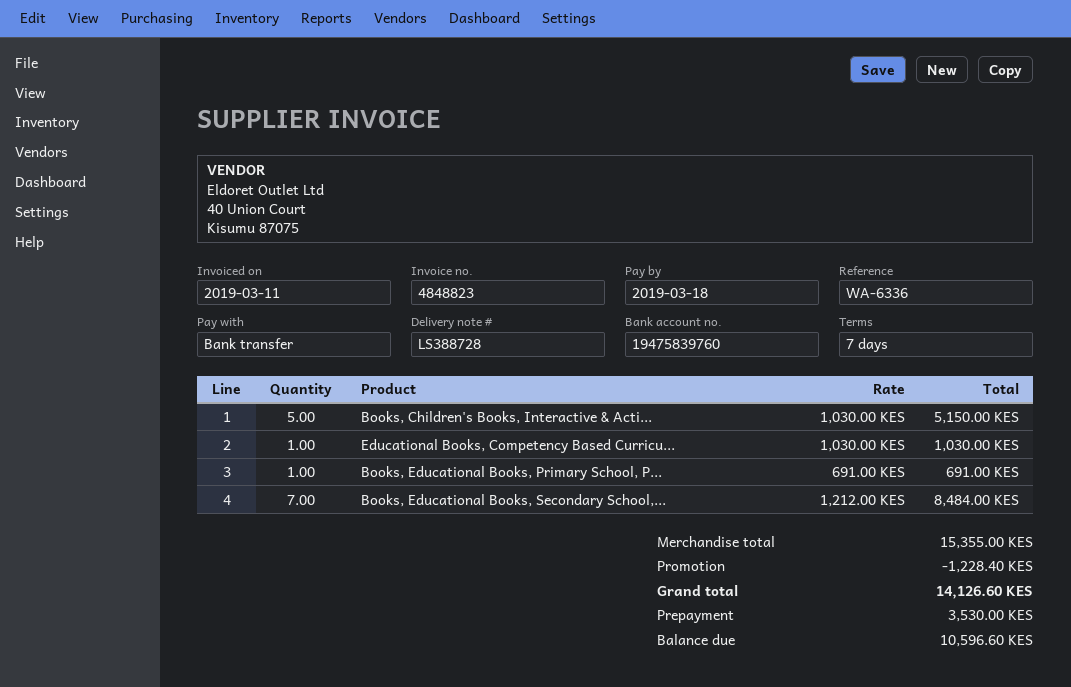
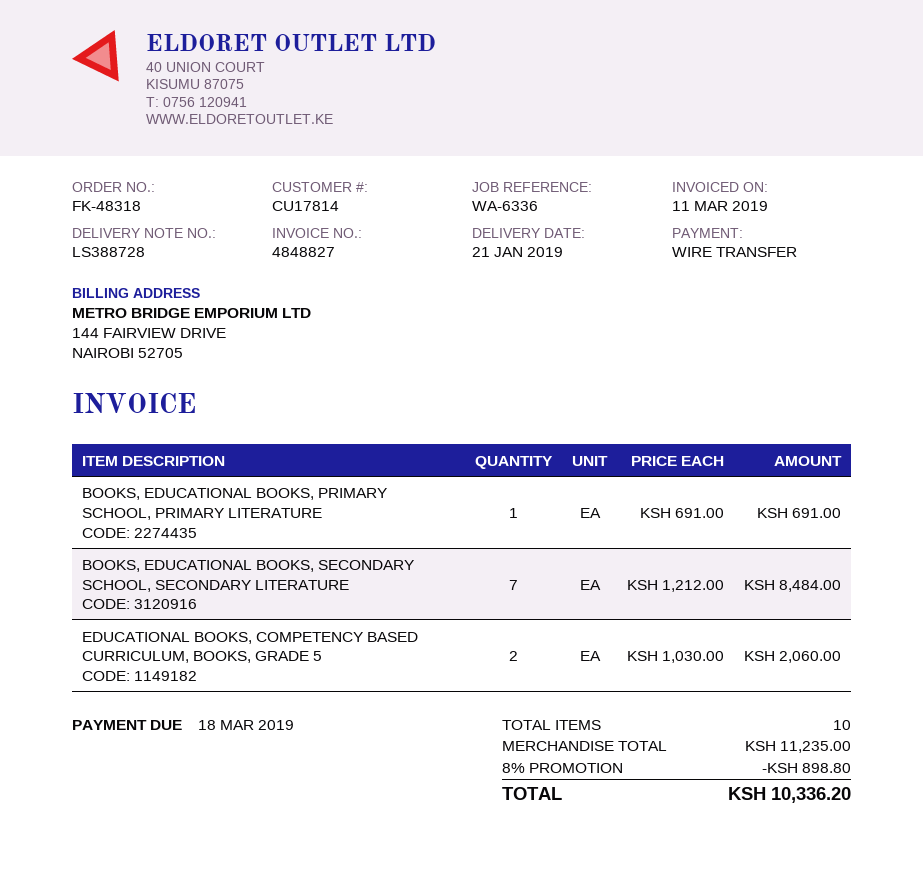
invoice number: 4848823 -> 4848827
Books, Children's Books, Interactive & Acti...: 5 x 1030.00 = 5150.00 -> none
Educational Books, Competency Based Curricu...: 1 x 1030.00 = 1030.00 -> 2 x 1030.00 = 2060.00
subtotal: 15355.00 -> 11235.00
discount: 1228.40 -> 898.80
total: 14126.60 -> 10336.20

